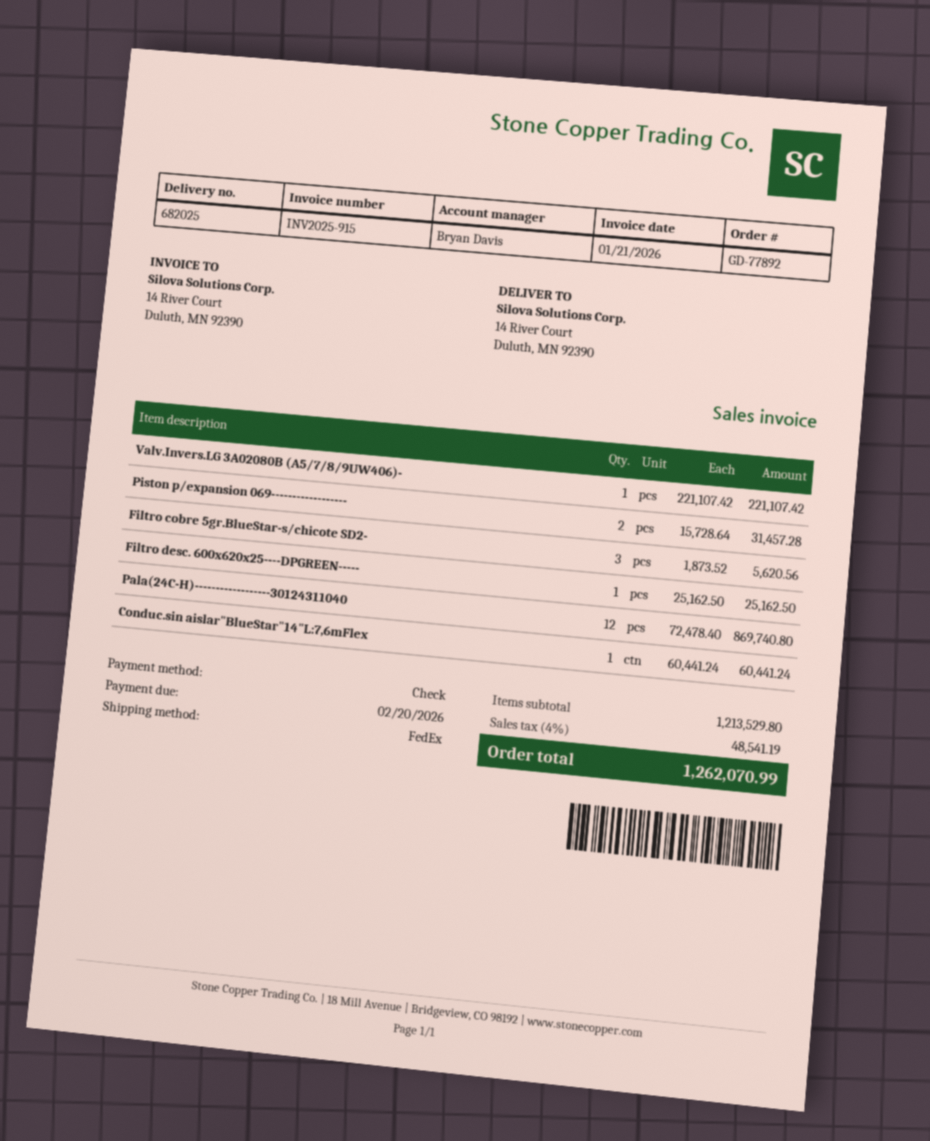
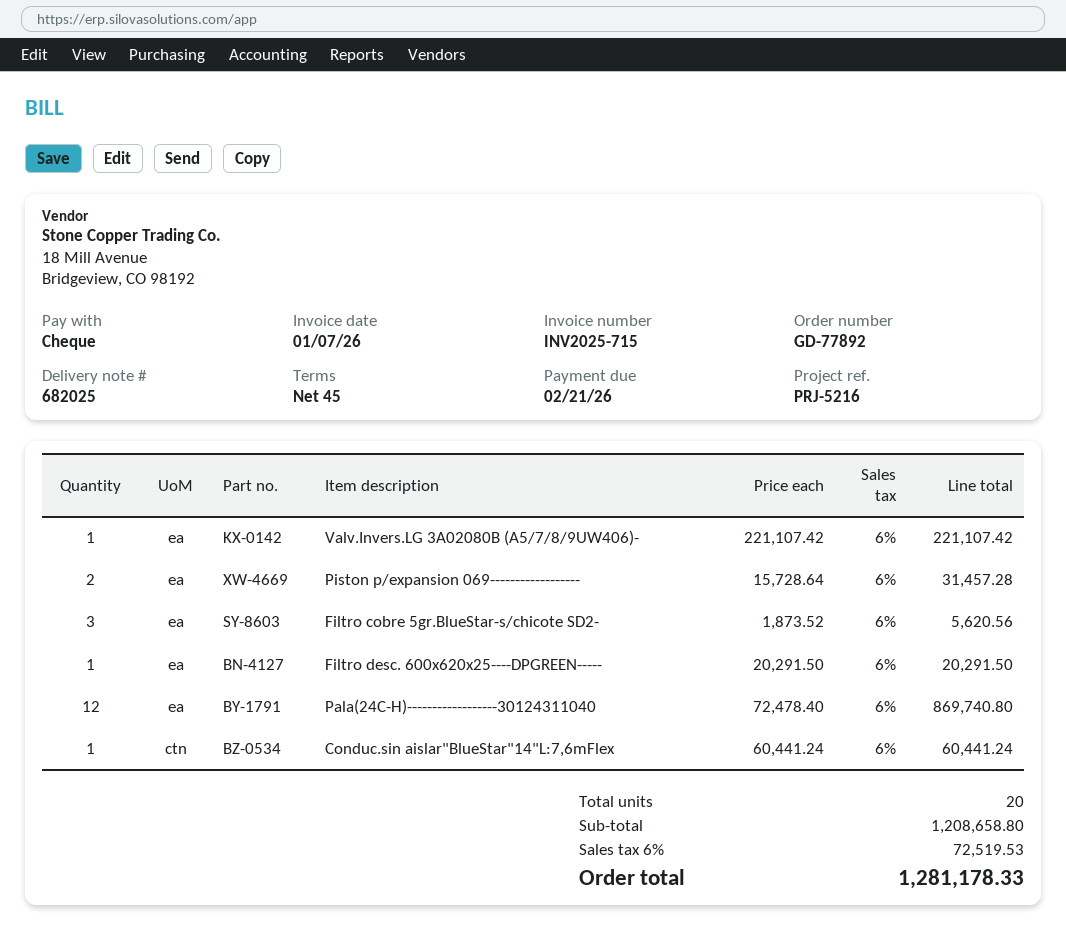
invoice number: INV2025-915 -> INV2025-715
invoice date: 2026-01-21 -> 2026-01-07
due date: 2026-02-20 -> 2026-02-21
Filtro desc. 600x620x25----DPGREEN-----: 1 x 25162.50 = 25162.50 -> 1 x 20291.50 = 20291.50
subtotal: 1213529.80 -> 1208658.80
tax: 4% = 48541.19 -> 6% = 72519.53
total: 1262070.99 -> 1281178.33

